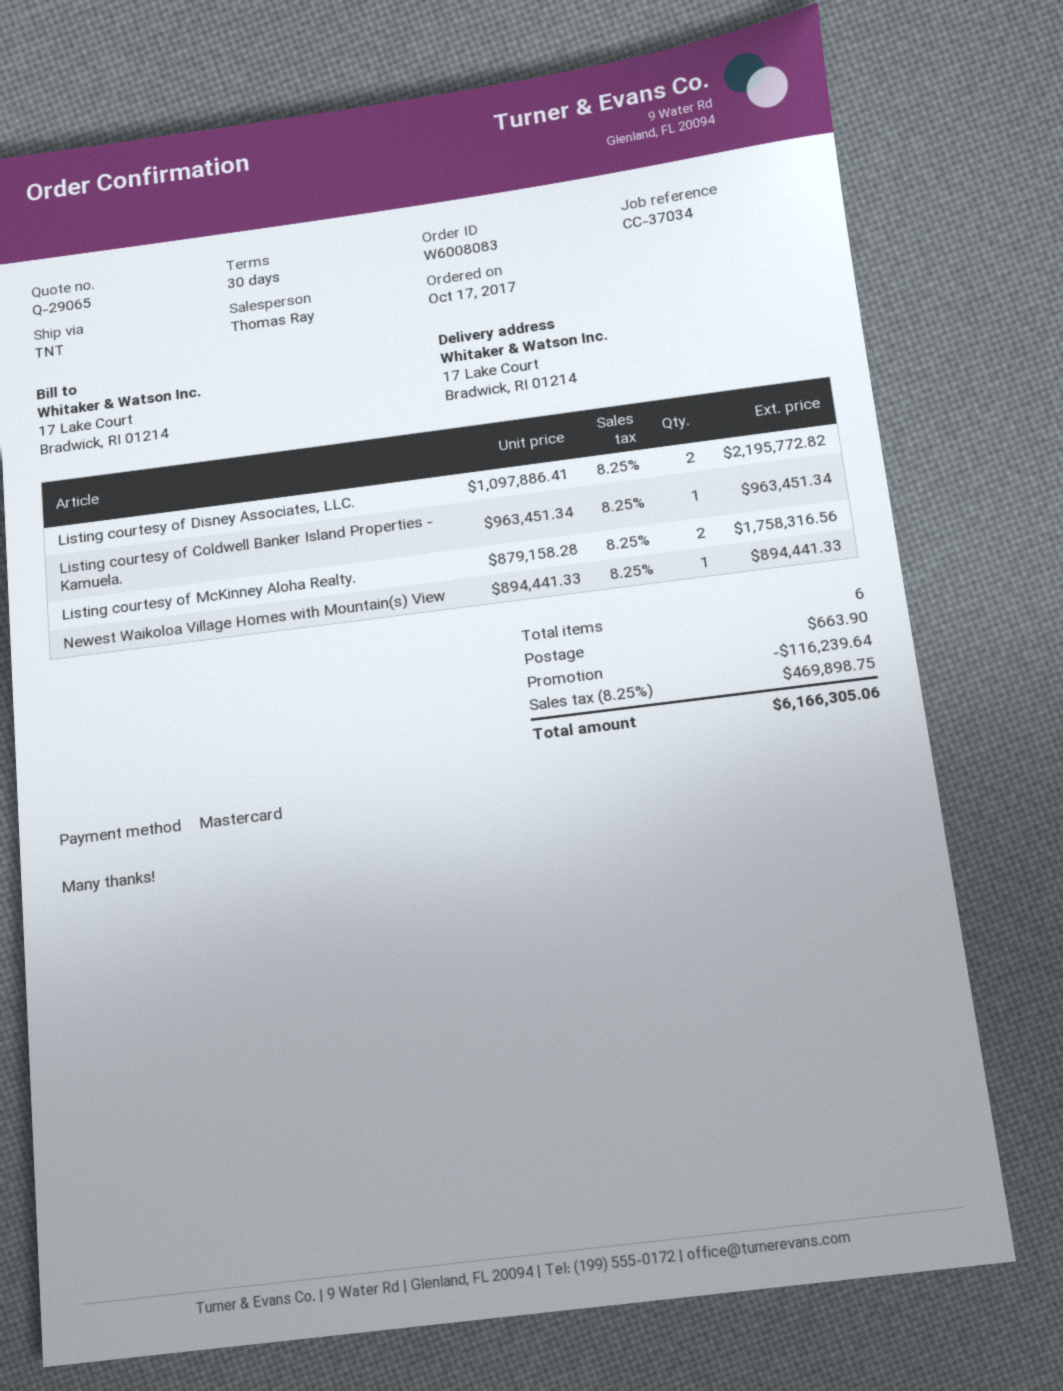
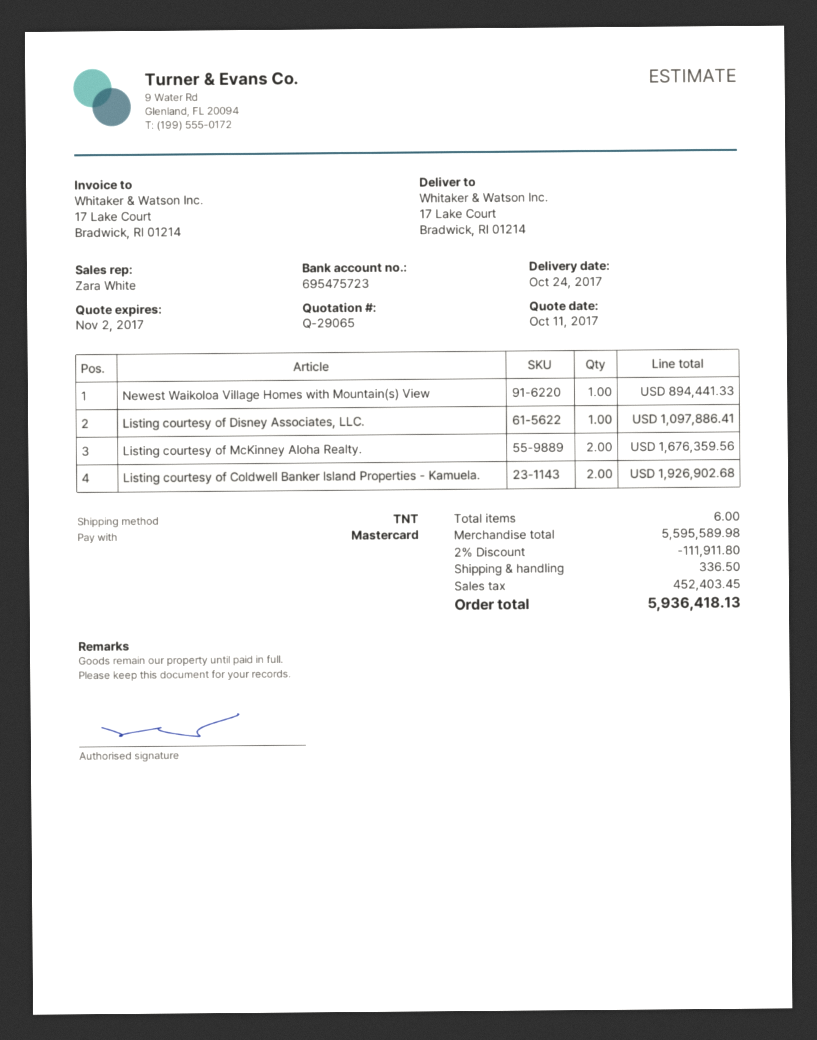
sales rep: Thomas Ray -> Zara White
Listing courtesy of Disney Associates, LLC.: 2 for 2195772.82 -> 1 for 1097886.41
Listing courtesy of Coldwell Banker Island Properties - Kamuela.: 1 for 963451.34 -> 2 for 1926902.68
Listing courtesy of McKinney Aloha Realty.: 2 for 1758316.56 -> 2 for 1676359.56
discount: 116239.64 -> 111911.80
shipping: 663.90 -> 336.50
tax: 469898.75 -> 452403.45
total: 6166305.06 -> 5936418.13

